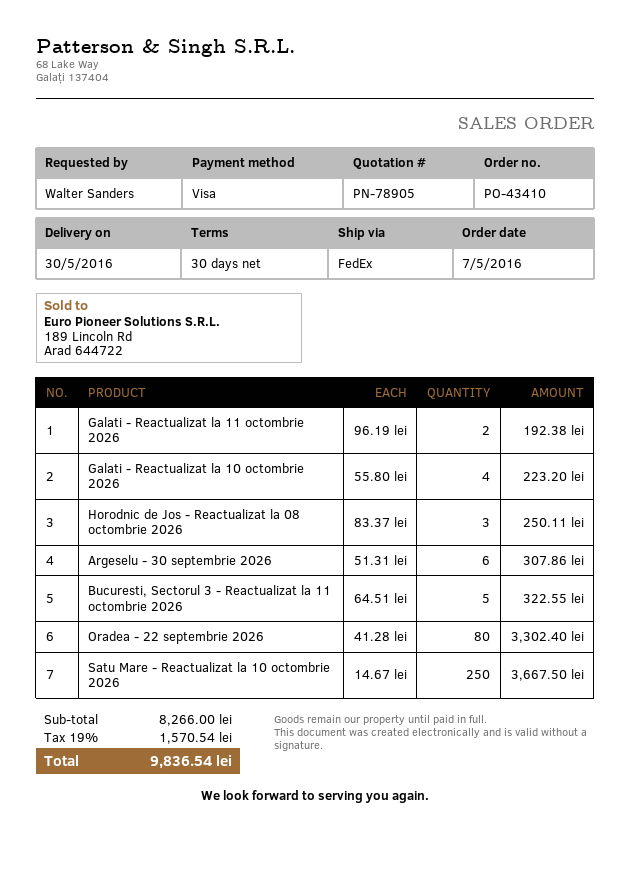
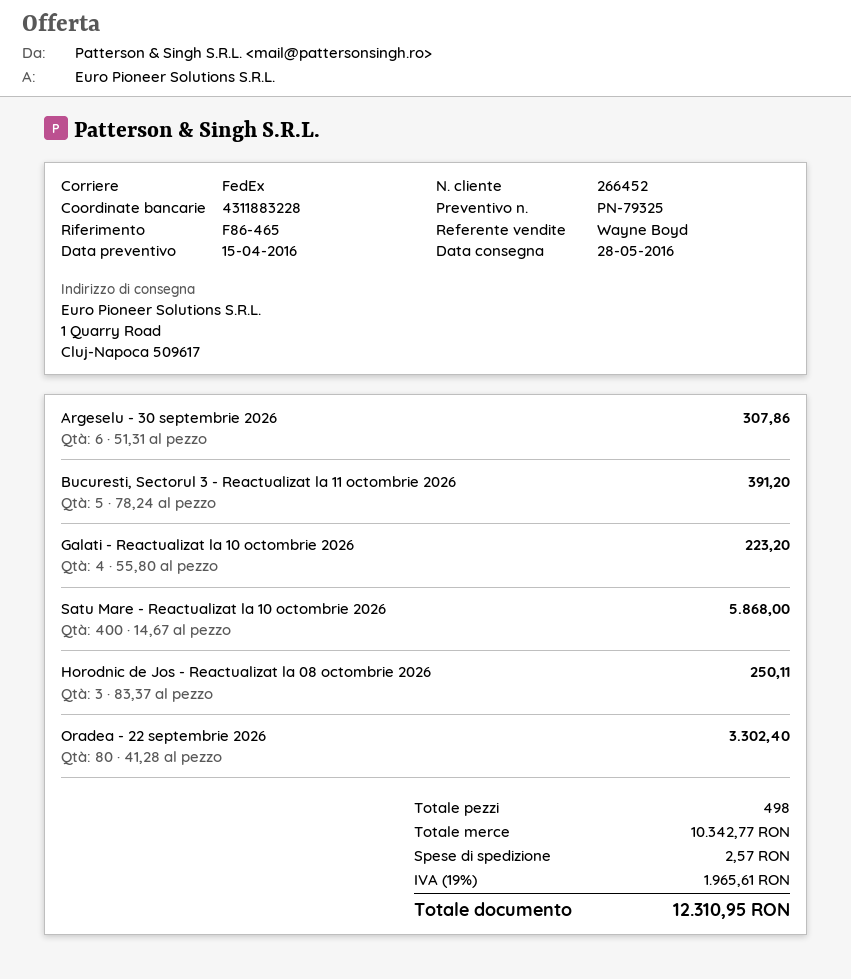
quote number: PN-78905 -> PN-79325
delivery date: 2016-05-30 -> 2016-05-28
Galati - Reactualizat la 11 octombrie 2026: 2 x 96.19 = 192.38 -> none
Bucuresti, Sectorul 3 - Reactualizat la 11 octombrie 2026: 5 x 64.51 = 322.55 -> 5 x 78.24 = 391.20
Satu Mare - Reactualizat la 10 octombrie 2026: 250 x 14.67 = 3667.50 -> 400 x 14.67 = 5868.00
subtotal: 8266.00 -> 10342.77
shipping: none -> 2.57
tax: 19% = 1570.54 -> 19% = 1965.61
total: 9836.54 -> 12310.95

